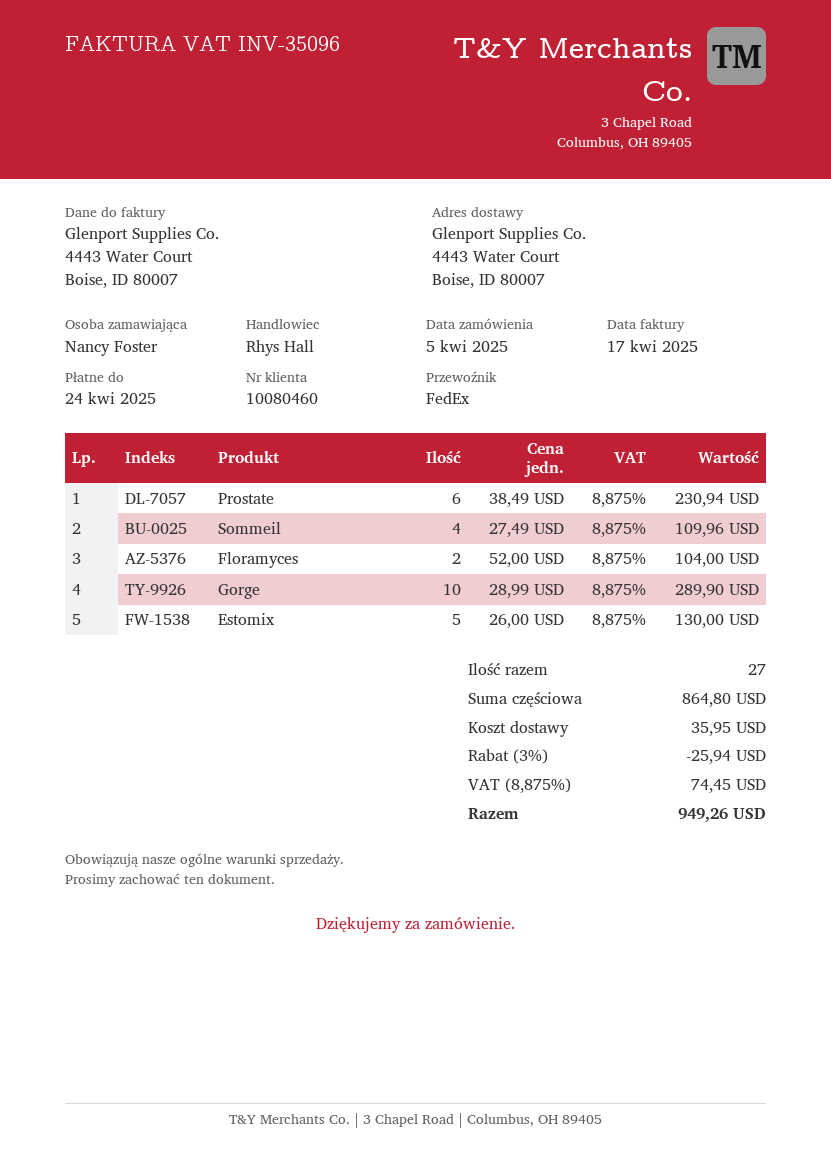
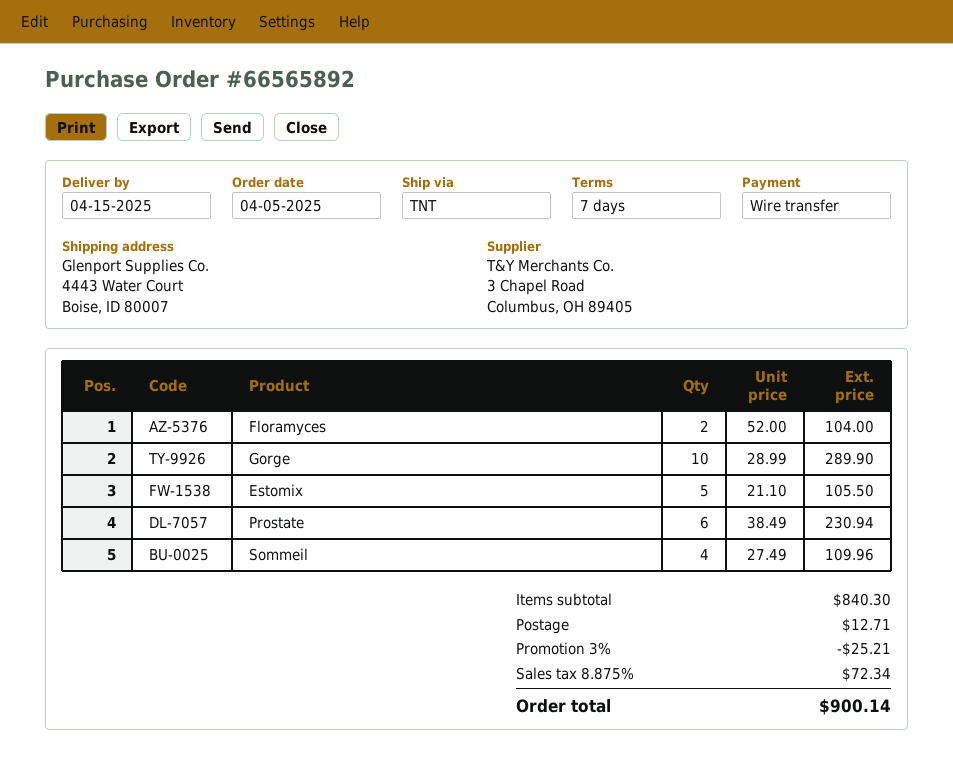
shipping method: FedEx -> TNT
Estomix: 5 x 26.00 = 130.00 -> 5 x 21.10 = 105.50
subtotal: 864.80 -> 840.30
discount: 3% = 25.94 -> 3% = 25.21
shipping: 35.95 -> 12.71
tax: 8.875% = 74.45 -> 8.875% = 72.34
total: 949.26 -> 900.14

